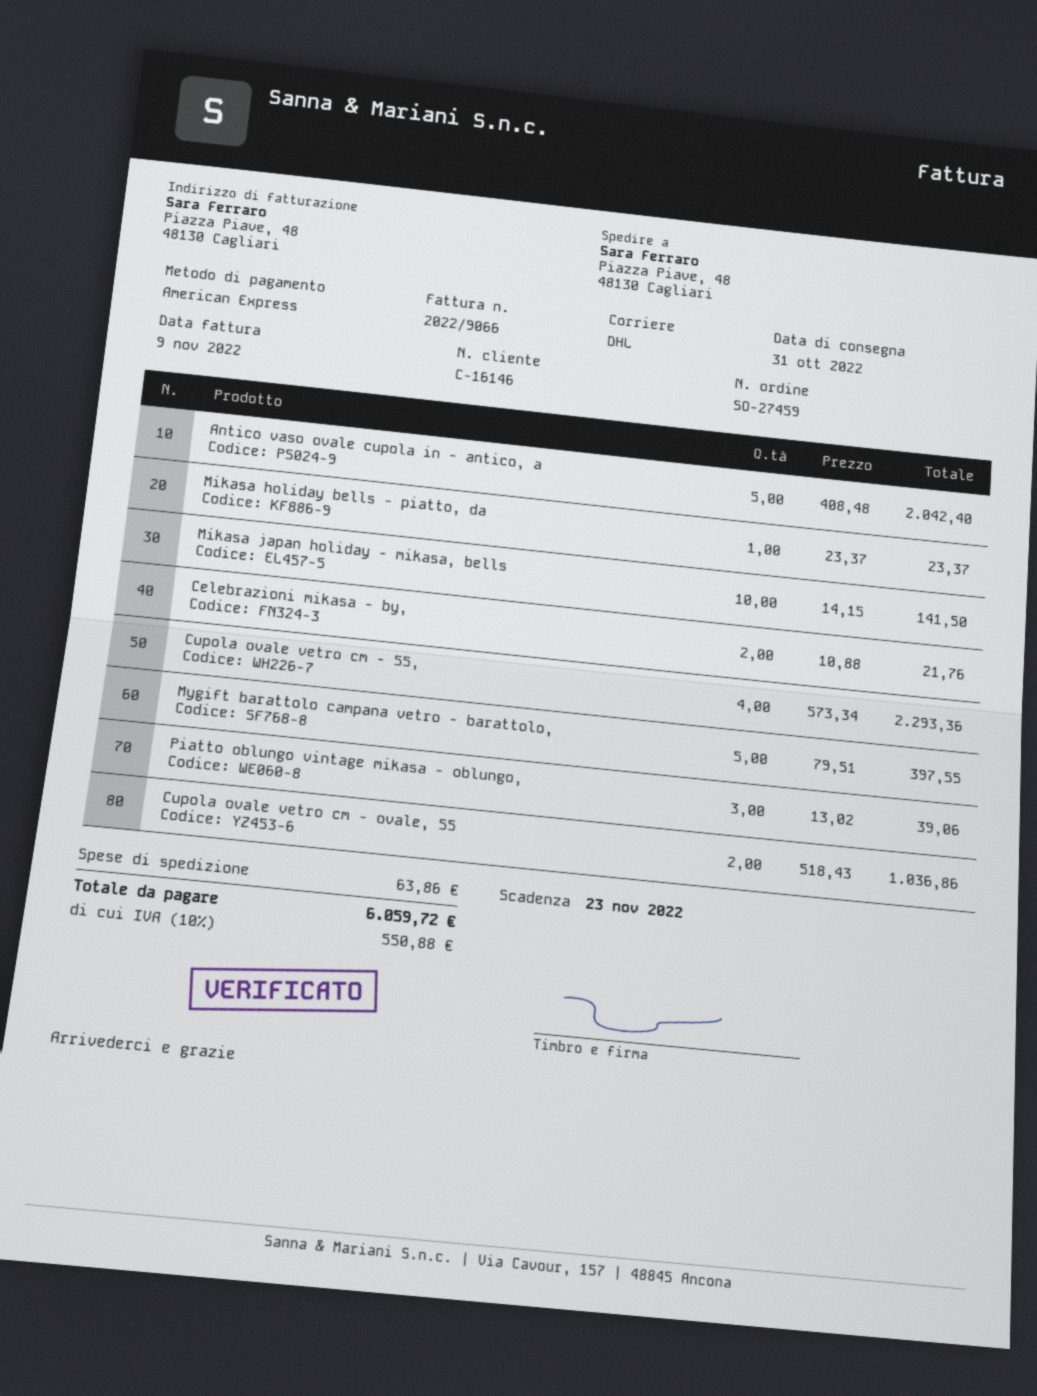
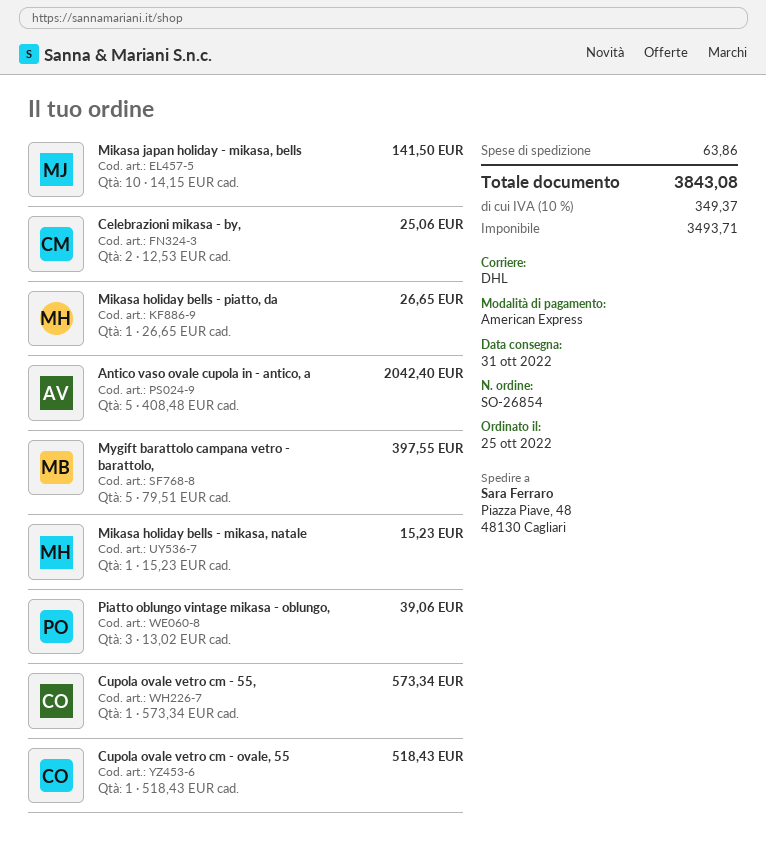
order number: SO-27459 -> SO-26854
Mikasa holiday bells - piatto, da: 1 x 23.37 = 23.37 -> 1 x 26.65 = 26.65
Celebrazioni mikasa - by,: 2 x 10.88 = 21.76 -> 2 x 12.53 = 25.06
Cupola ovale vetro cm - 55,: 4 x 573.34 = 2293.36 -> 1 x 573.34 = 573.34
Cupola ovale vetro cm - ovale, 55: 2 x 518.43 = 1036.86 -> 1 x 518.43 = 518.43
Mikasa holiday bells - mikasa, natale: none -> 1 x 15.23 = 15.23
tax: 10% = 550.88 -> 10% = 349.37
total: 6059.72 -> 3843.08

